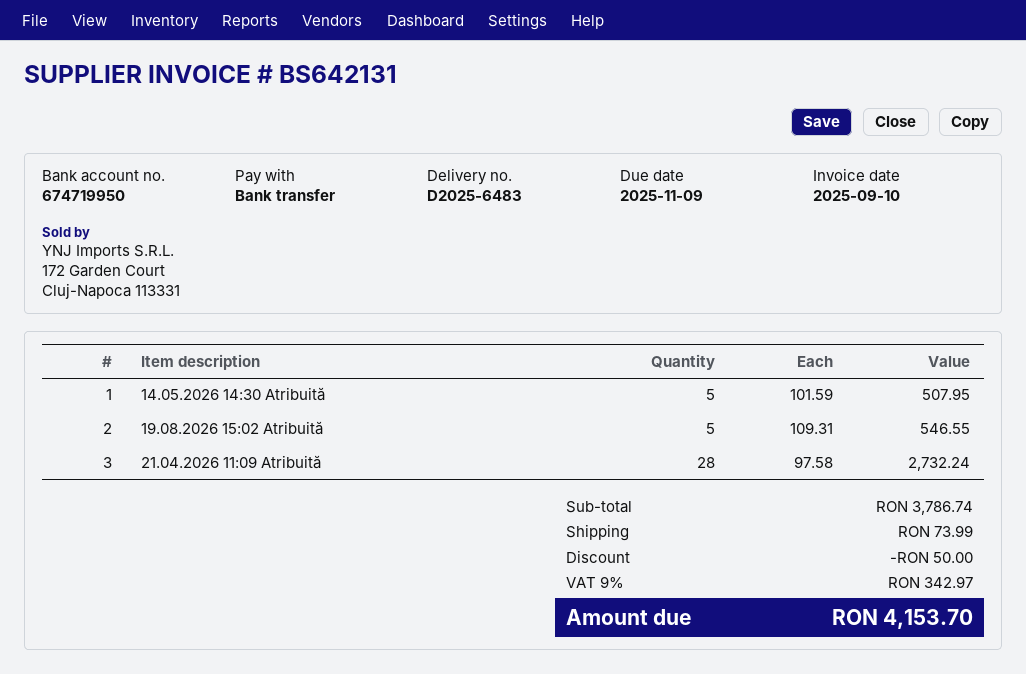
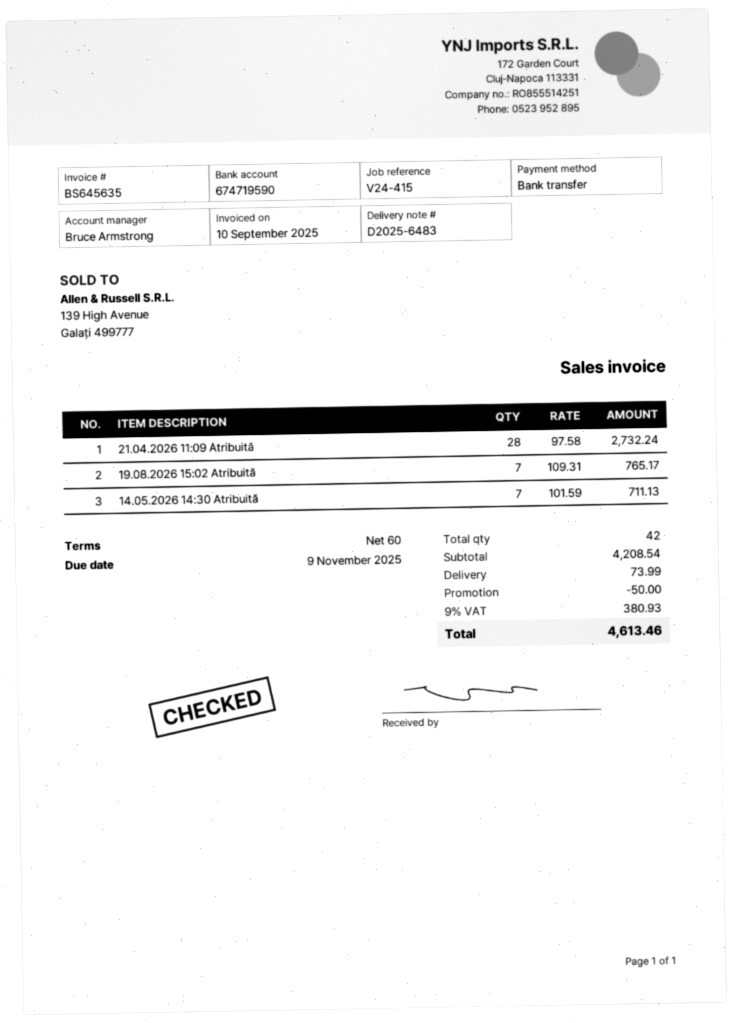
invoice number: BS642131 -> BS645635
bank account: 674719950 -> 674719590
14.05.2026 14:30 Atribuită: 5 x 101.59 = 507.95 -> 7 x 101.59 = 711.13
19.08.2026 15:02 Atribuită: 5 x 109.31 = 546.55 -> 7 x 109.31 = 765.17
subtotal: 3786.74 -> 4208.54
tax: 9% = 342.97 -> 9% = 380.93
total: 4153.70 -> 4613.46

